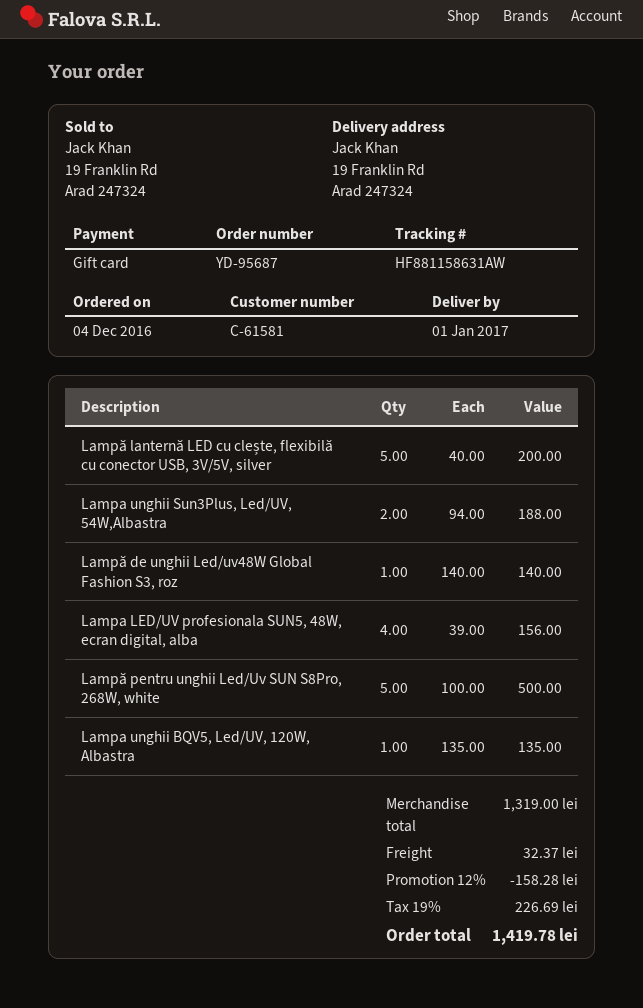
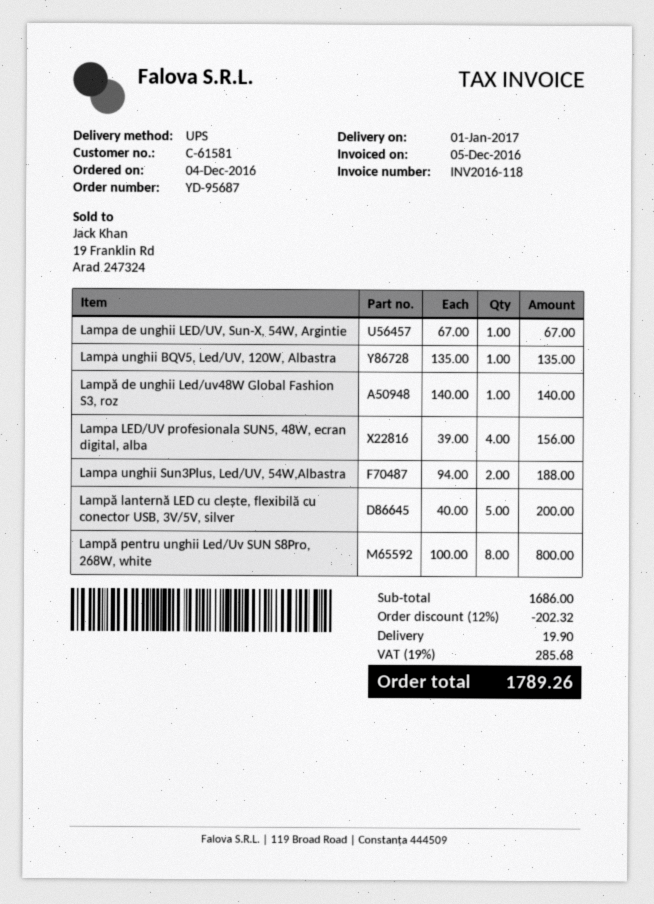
Lampă pentru unghii Led/Uv SUN S8Pro, 268W, white: 5 x 100.00 = 500.00 -> 8 x 100.00 = 800.00
Lampa de unghii LED/UV, Sun-X, 54W, Argintie: none -> 1 x 67.00 = 67.00
subtotal: 1319.00 -> 1686.00
discount: 12% = 158.28 -> 12% = 202.32
shipping: 32.37 -> 19.90
tax: 19% = 226.69 -> 19% = 285.68
total: 1419.78 -> 1789.26

